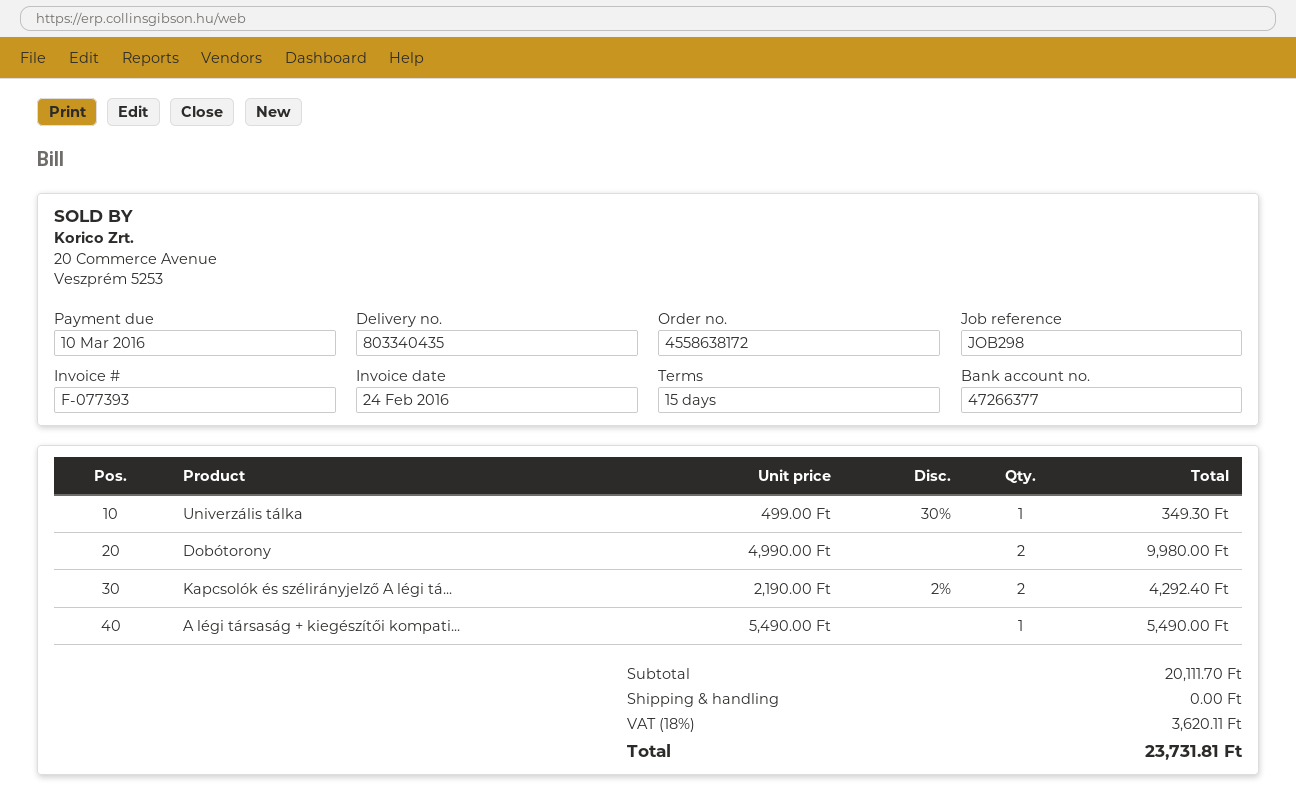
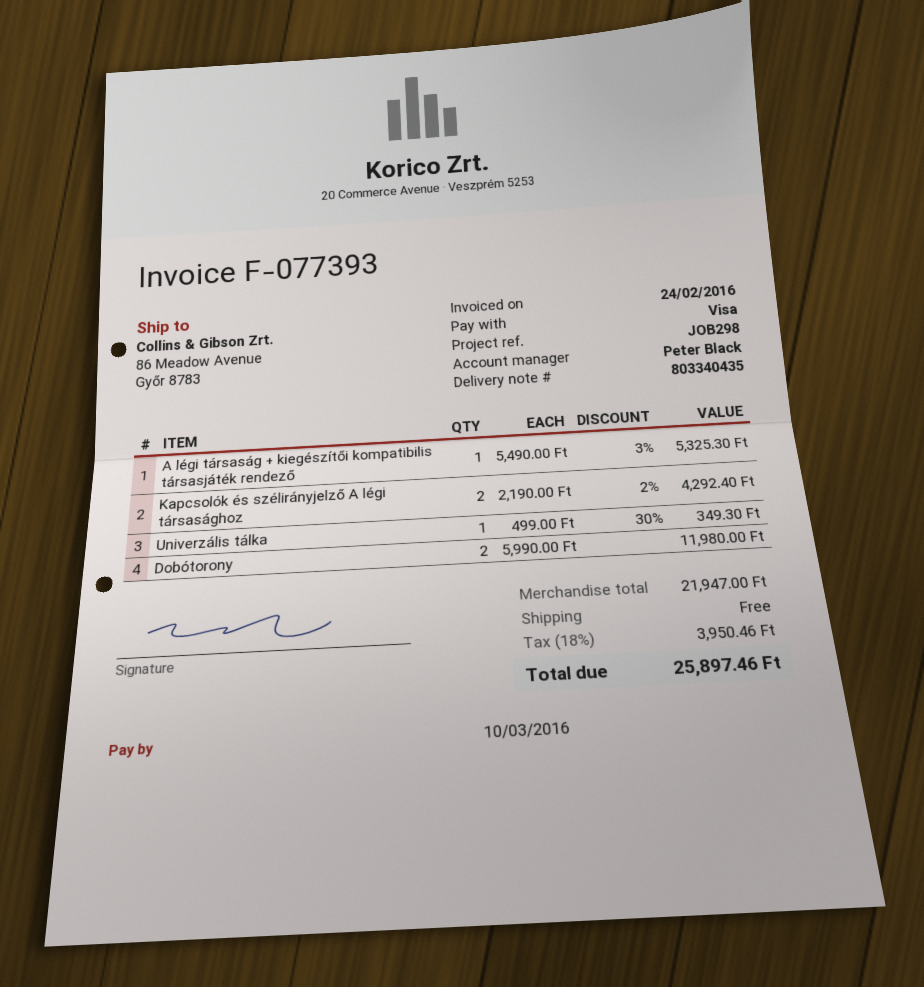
Dobótorony: 2 x 4990.00 = 9980.00 -> 2 x 5990.00 = 11980.00
A légi társaság + kiegészítői kompati...: 1 x 5490.00 = 5490.00 -> 1 x 5490.00 - 3% = 5325.30
subtotal: 20111.70 -> 21947.00
tax: 18% = 3620.11 -> 18% = 3950.46
total: 23731.81 -> 25897.46

